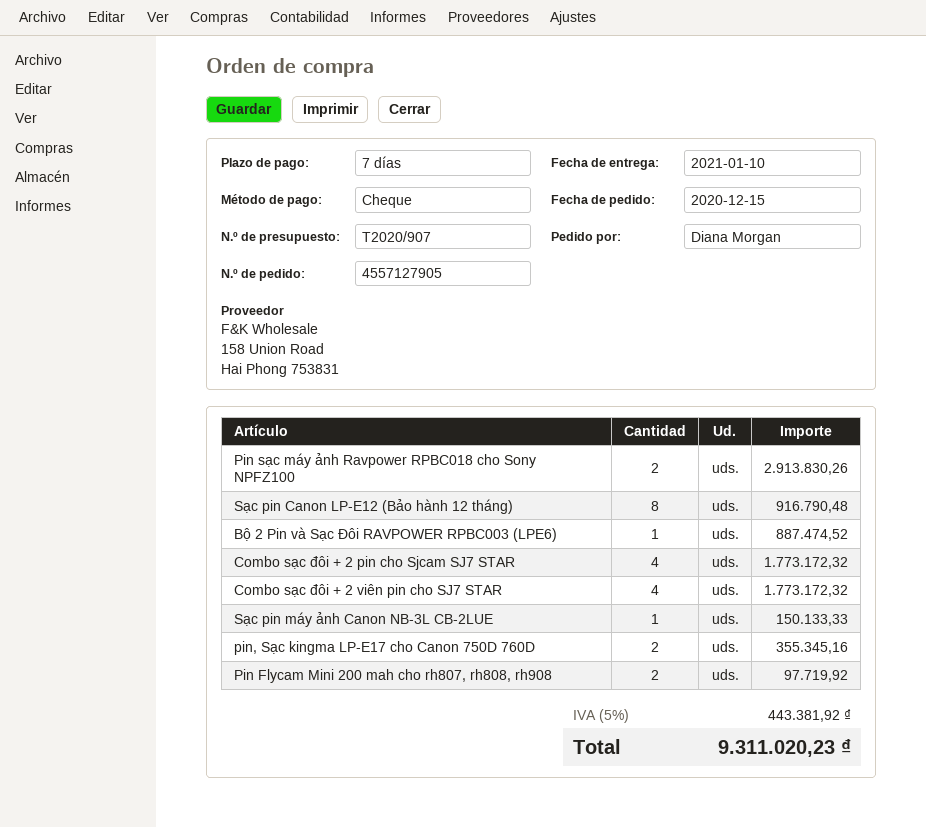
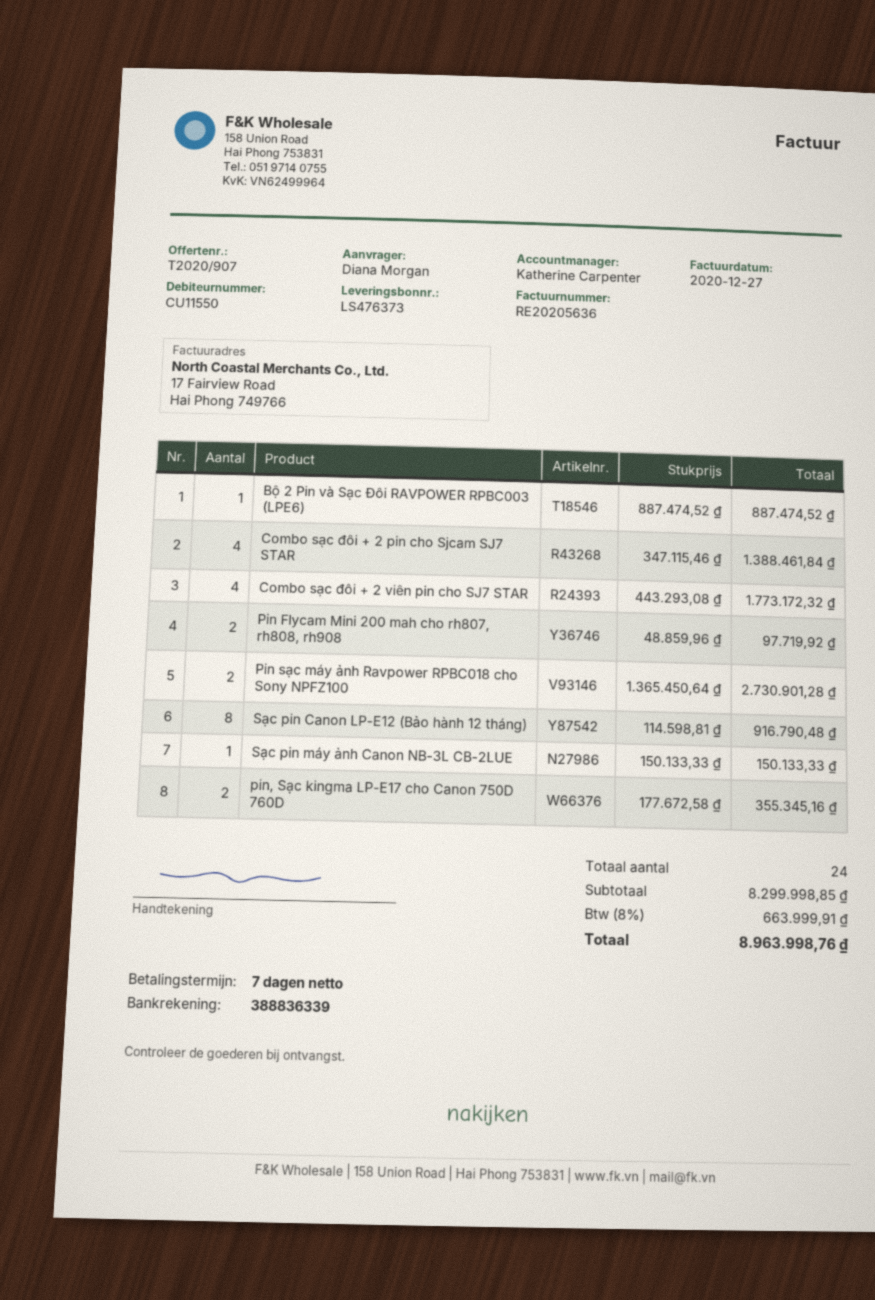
Pin sạc máy ảnh Ravpower RPBC018 cho Sony NPFZ100: 2 for 2913830.26 -> 2 for 2730901.28
Combo sạc đôi + 2 pin cho Sjcam SJ7 STAR: 4 for 1773172.32 -> 4 for 1388461.84
tax: 5% = 443381.92 -> 8% = 663999.91
total: 9311020.23 -> 8963998.76

